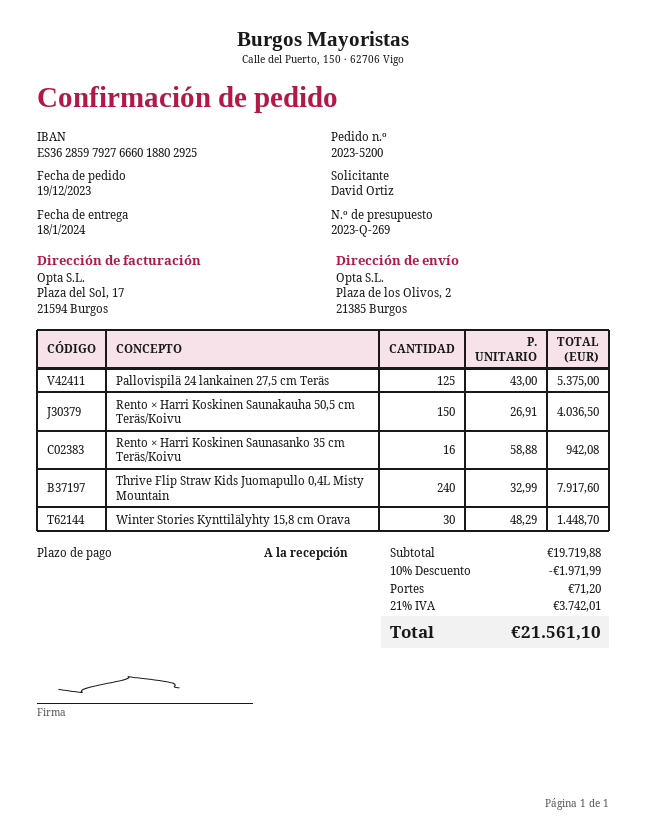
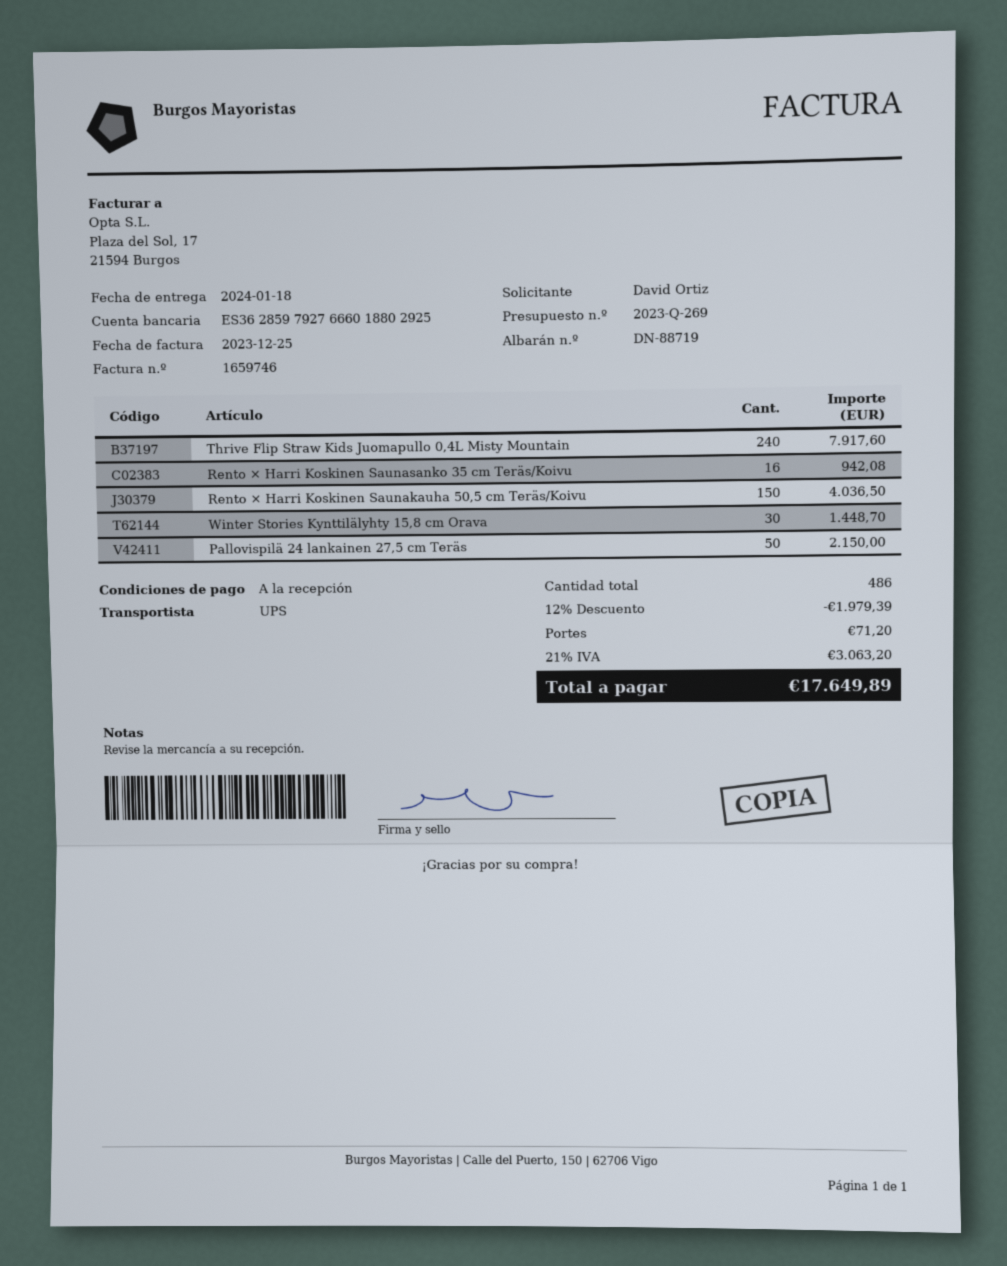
Pallovispilä 24 lankainen 27,5 cm Teräs: 125 for 5375.00 -> 50 for 2150.00
discount: 10% = 1971.99 -> 12% = 1979.39
tax: 21% = 3742.01 -> 21% = 3063.20
total: 21561.10 -> 17649.89

